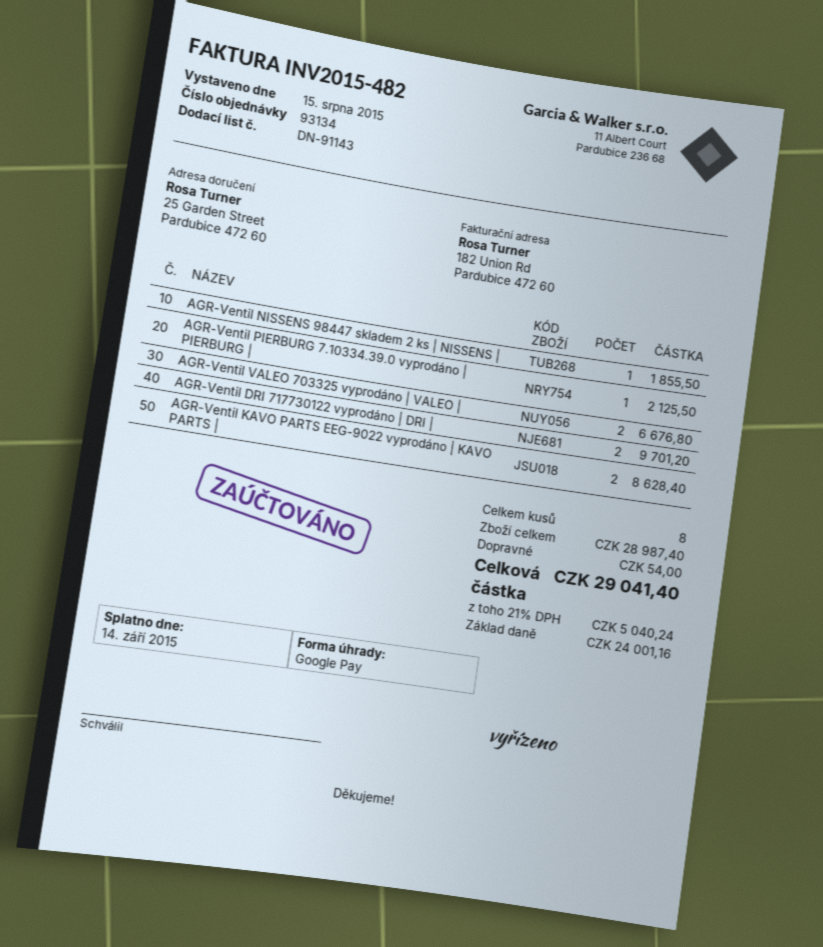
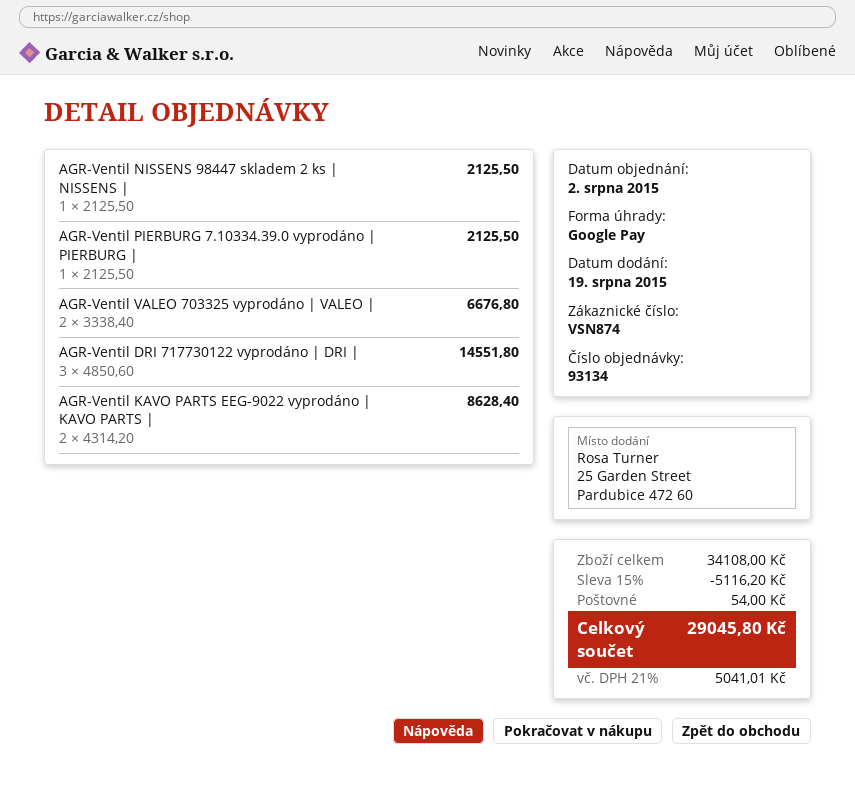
AGR-Ventil NISSENS 98447 skladem 2 ks | NISSENS |: 1 for 1855.50 -> 1 for 2125.50
AGR-Ventil DRI 717730122 vyprodáno | DRI |: 2 for 9701.20 -> 3 for 14551.80
subtotal: 28987.40 -> 34108.00
discount: none -> 15% = 5116.20
tax: 21% = 5040.24 -> 21% = 5041.01
total: 29041.40 -> 29045.80

